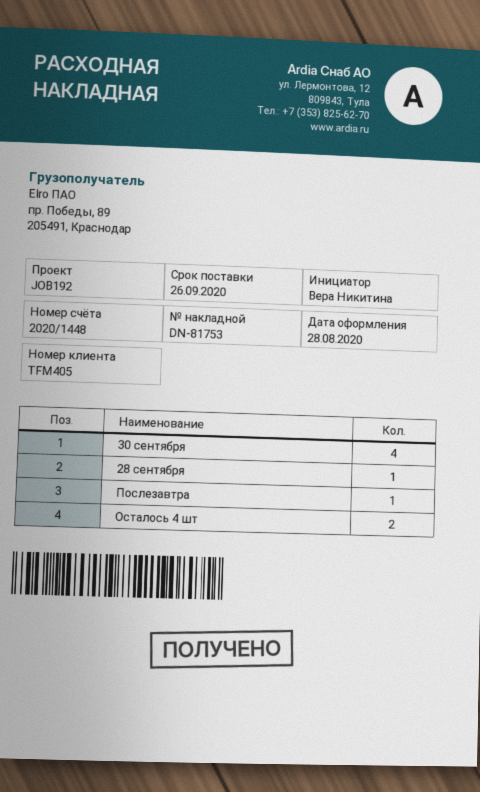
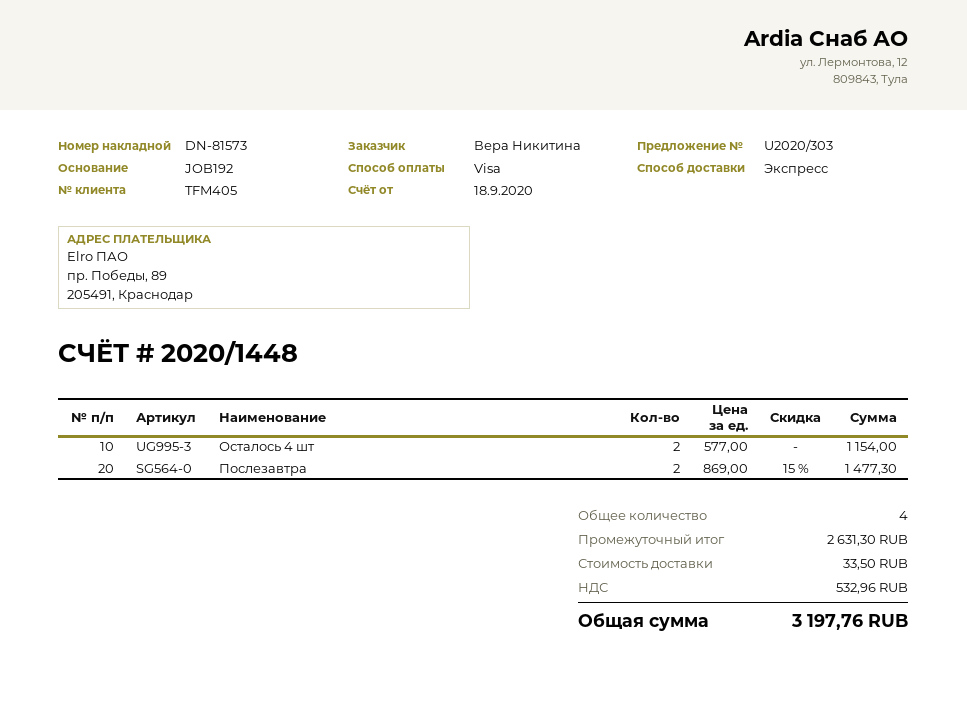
delivery note number: DN-81753 -> DN-81573
30 сентября: 4 -> none
28 сентября: 1 -> none
Послезавтра: 1 -> 2

